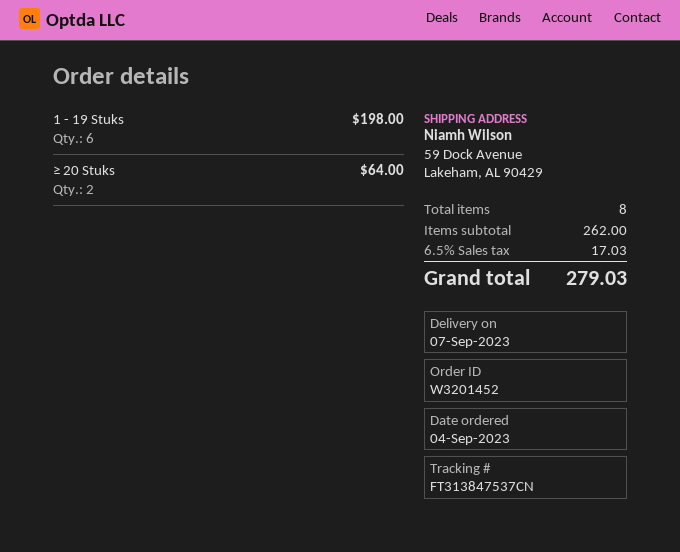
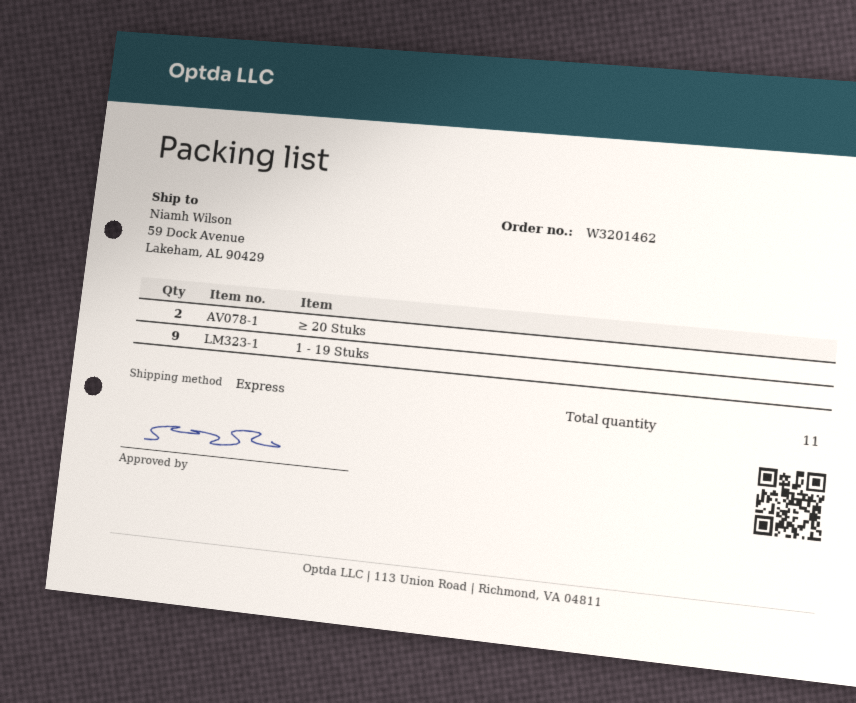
order number: W3201452 -> W3201462
1 - 19 Stuks: 6 -> 9
total quantity: 8 -> 11

